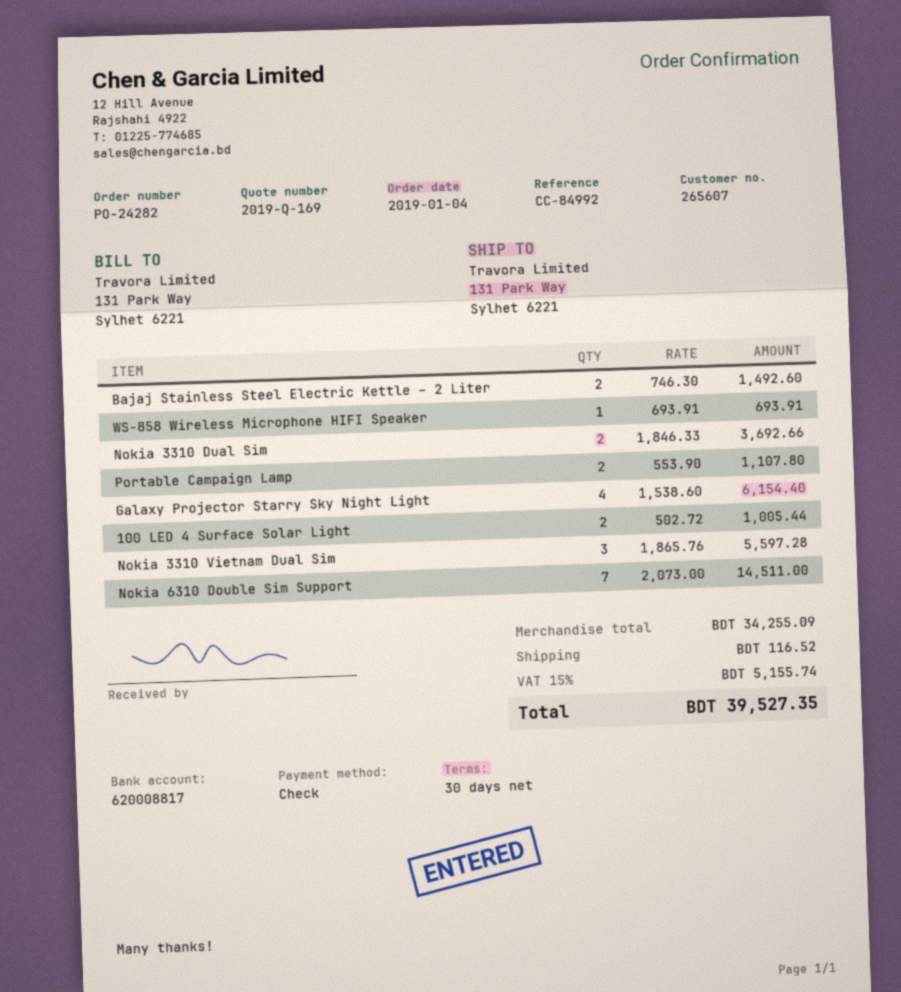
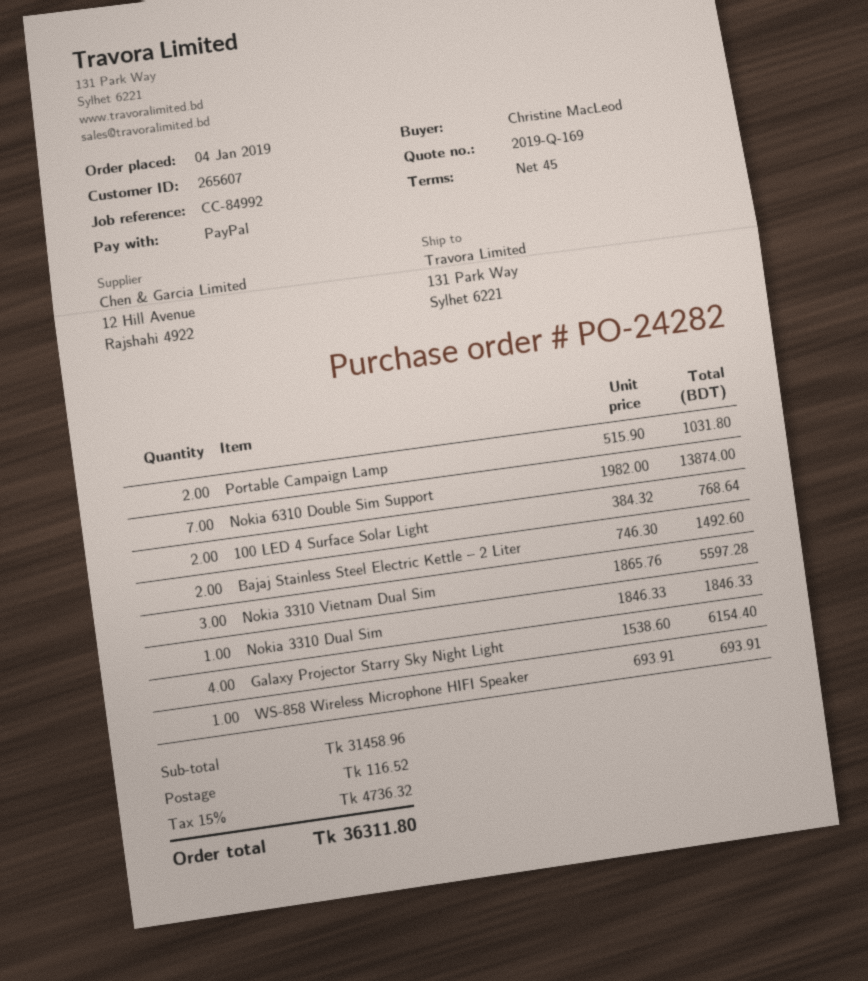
payment terms: 30 days -> 45 days
payment method: cheque -> PayPal
Nokia 3310 Dual Sim: 2 x 1846.33 = 3692.66 -> 1 x 1846.33 = 1846.33
Portable Campaign Lamp: 2 x 553.90 = 1107.80 -> 2 x 515.90 = 1031.80
100 LED 4 Surface Solar Light: 2 x 502.72 = 1005.44 -> 2 x 384.32 = 768.64
Nokia 6310 Double Sim Support: 7 x 2073.00 = 14511.00 -> 7 x 1982.00 = 13874.00
subtotal: 34255.09 -> 31458.96
tax: 15% = 5155.74 -> 15% = 4736.32
total: 39527.35 -> 36311.80

